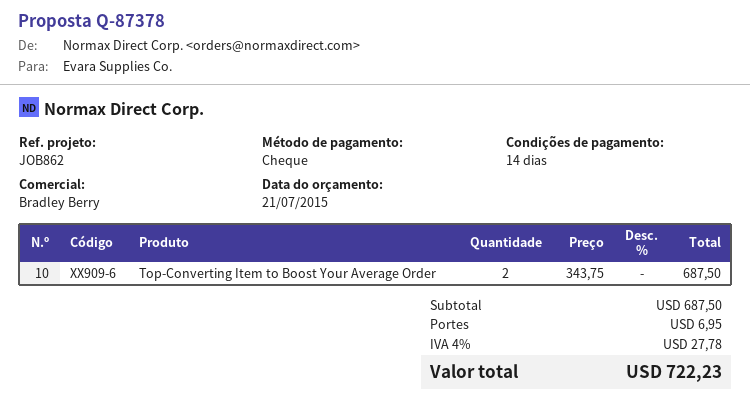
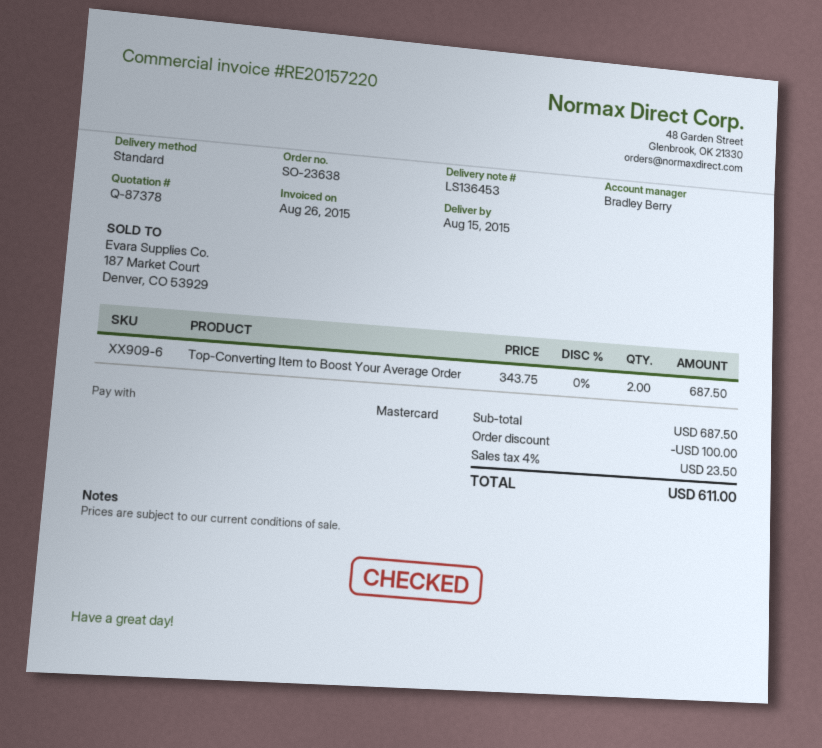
payment method: cheque -> Mastercard
discount: none -> 100.00
shipping: 6.95 -> none
tax: 4% = 27.78 -> 4% = 23.50
total: 722.23 -> 611.00

